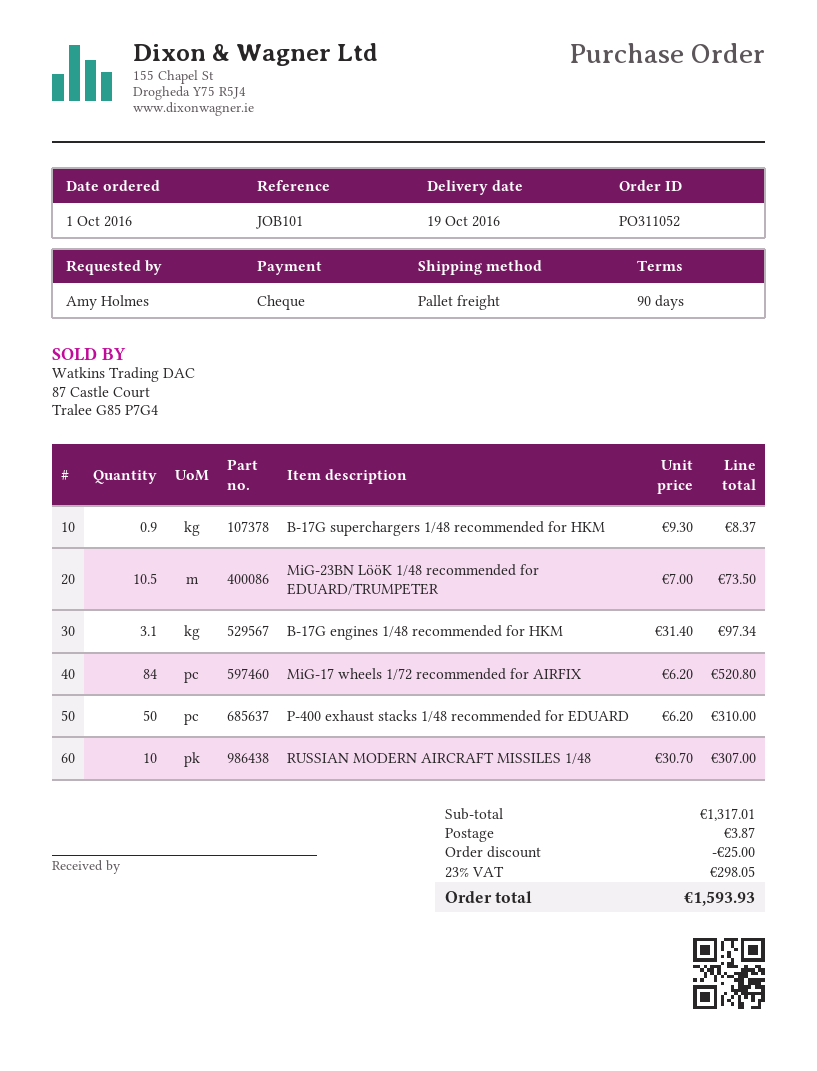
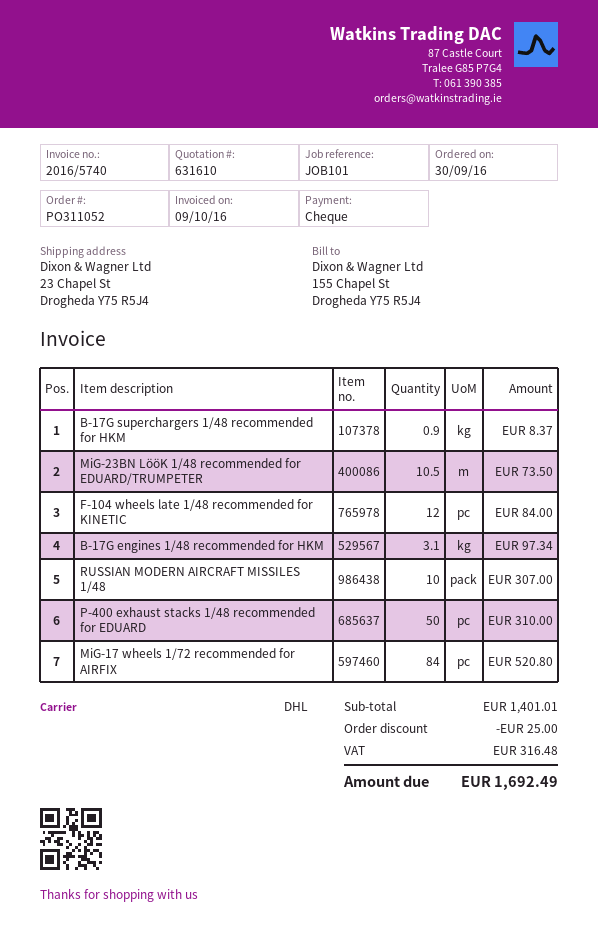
order date: 2016-10-01 -> 2016-09-30
shipping method: pallet freight -> DHL
F-104 wheels late 1/48 recommended for KINETIC: none -> 12 for 84.00
subtotal: 1317.01 -> 1401.01
shipping: 3.87 -> none
tax: 298.05 -> 316.48
total: 1593.93 -> 1692.49

